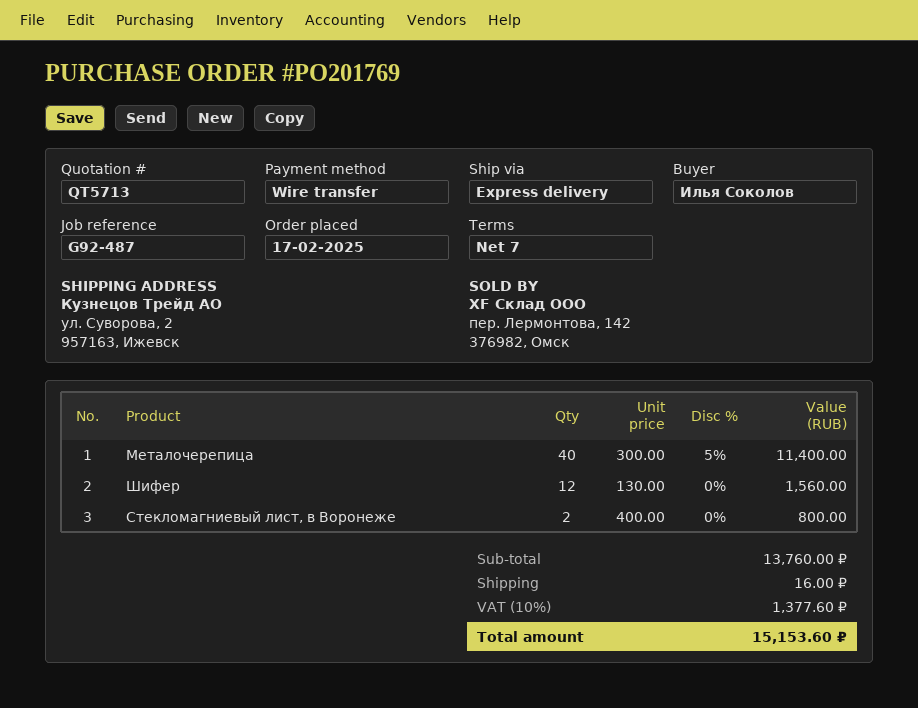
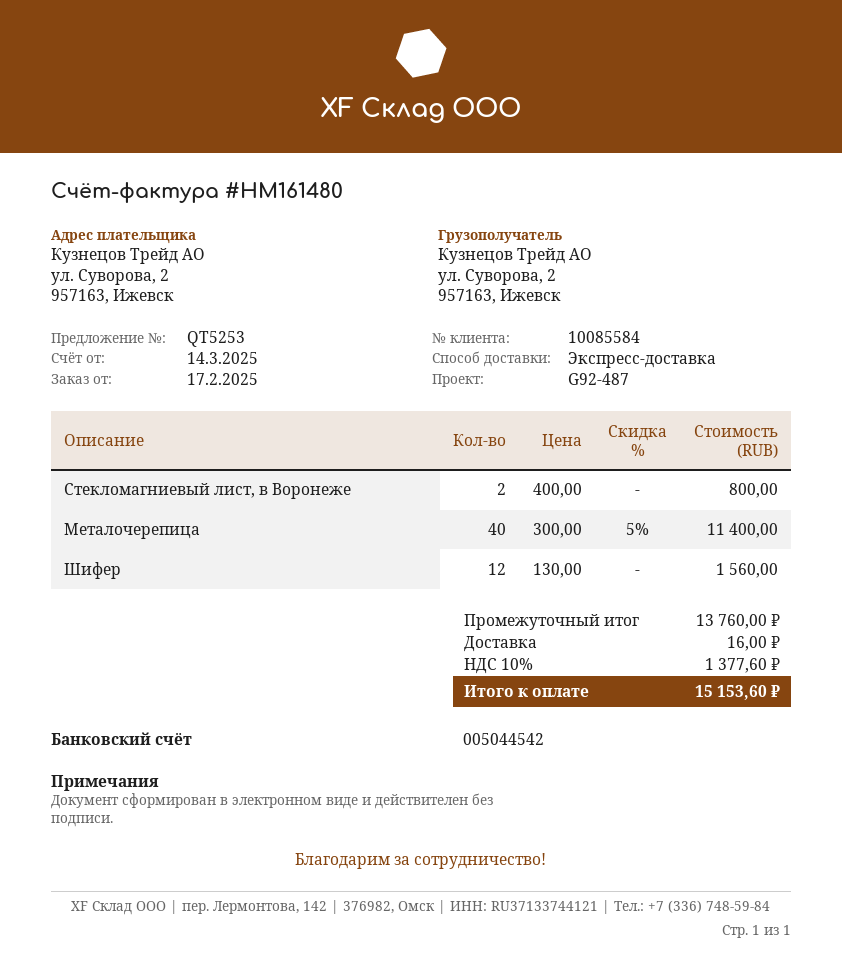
quote number: QT5713 -> QT5253

